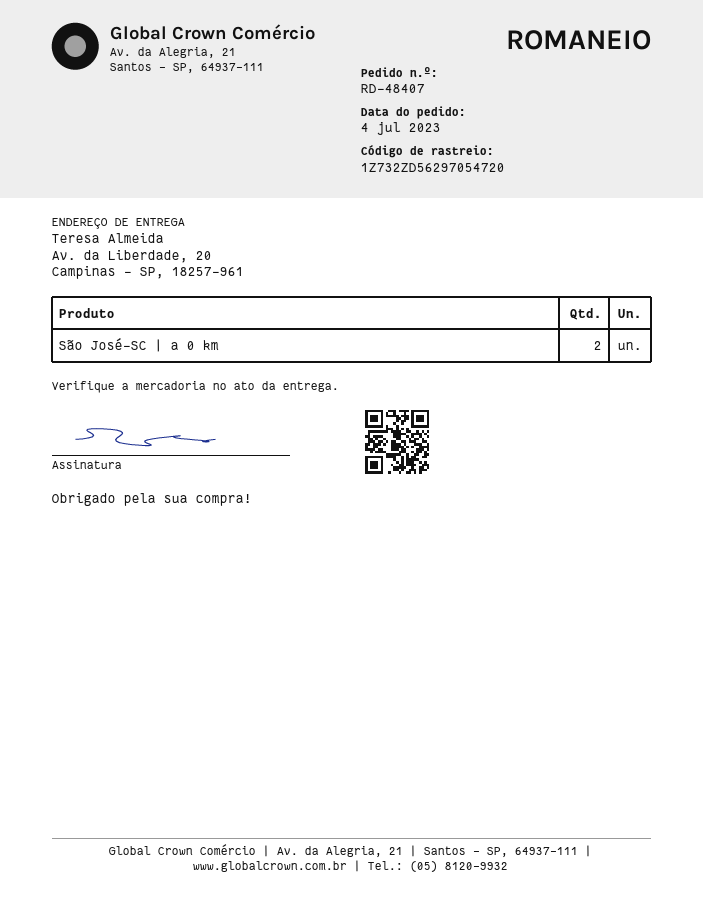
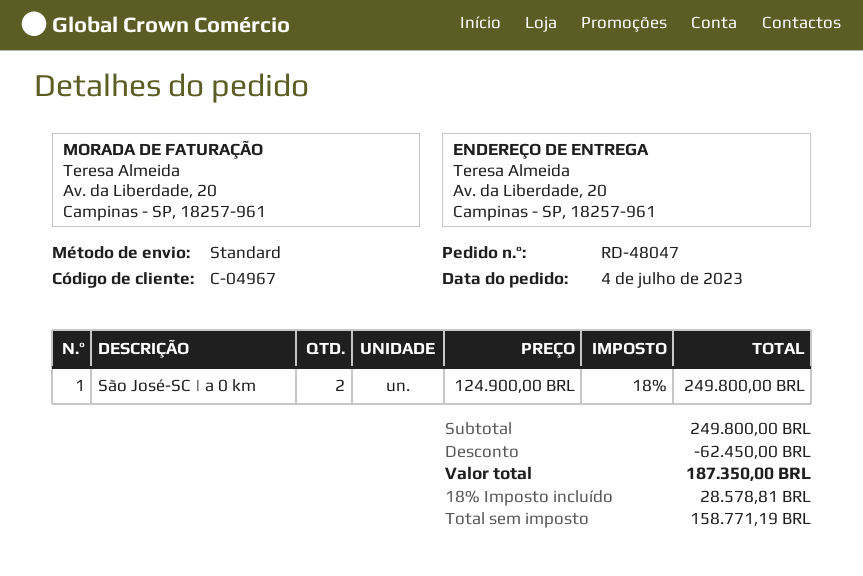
order number: RD-48407 -> RD-48047

